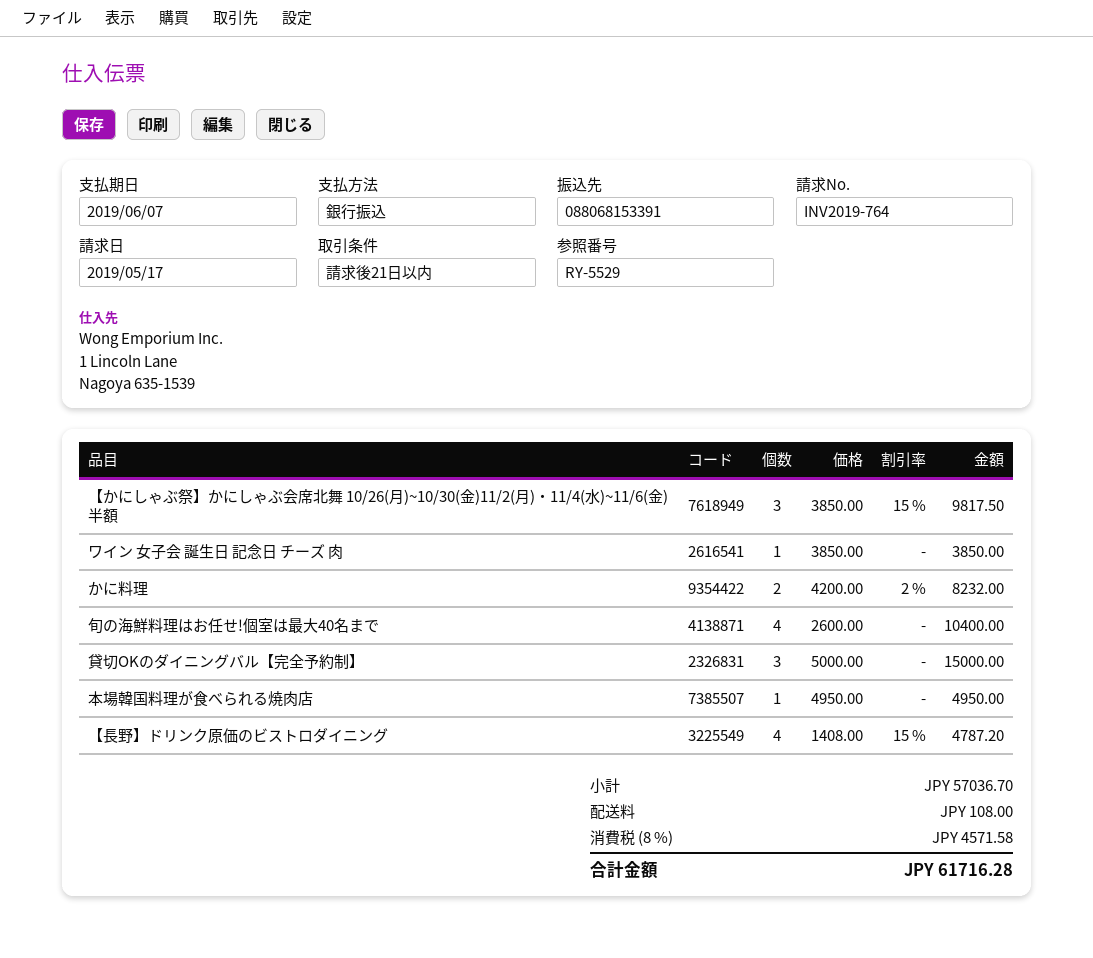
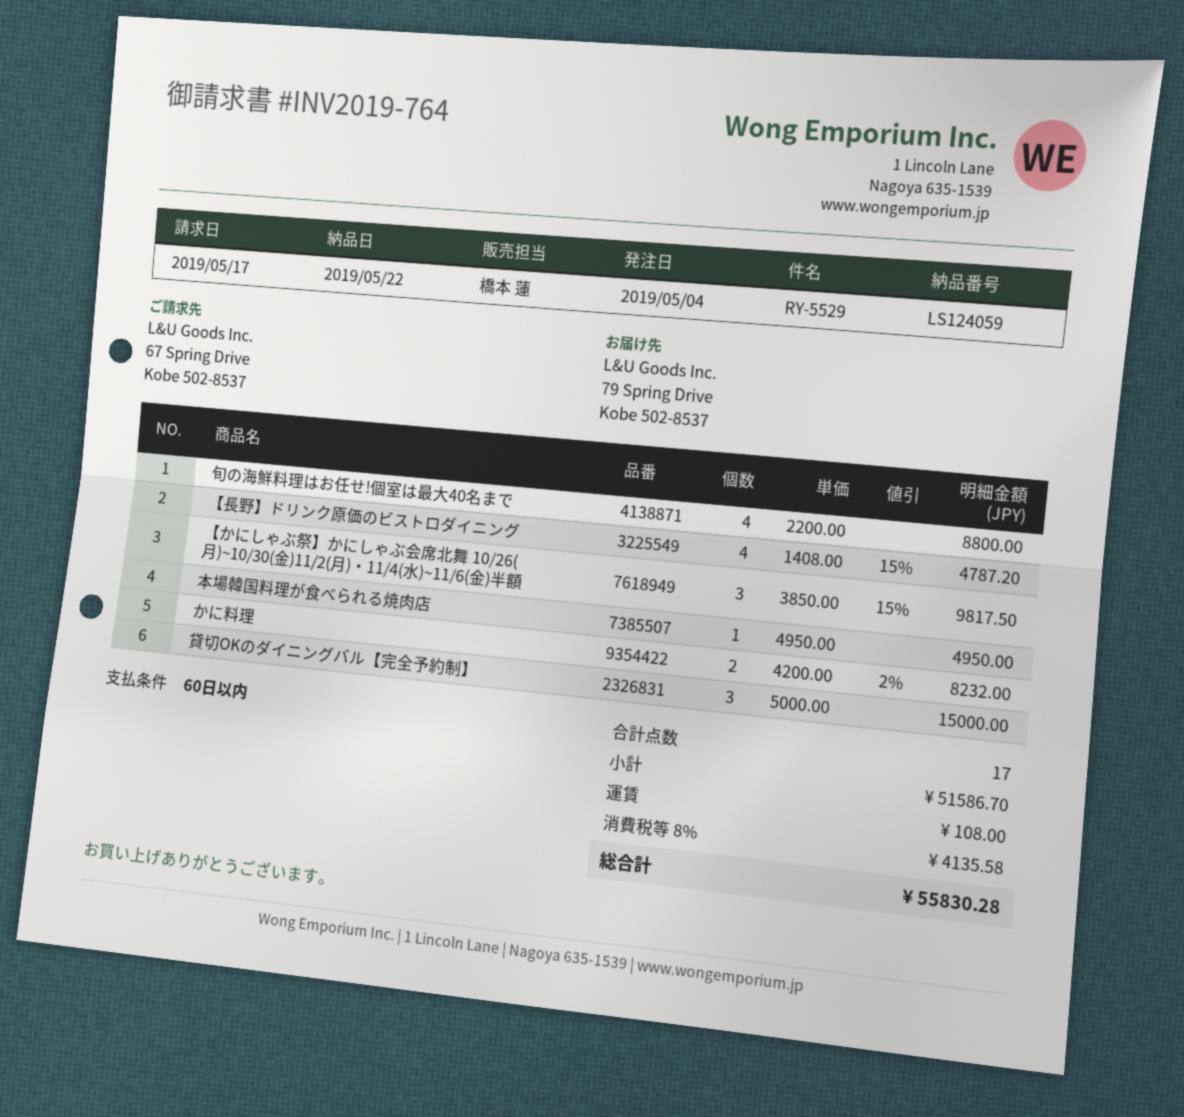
payment terms: 21 days -> 60 days
ワイン 女子会 誕生日 記念日 チーズ 肉: 1 x 3850.00 = 3850.00 -> none
旬の海鮮料理はお任せ!個室は最大40名まで: 4 x 2600.00 = 10400.00 -> 4 x 2200.00 = 8800.00
subtotal: 57036.70 -> 51586.70
tax: 8% = 4571.58 -> 8% = 4135.58
total: 61716.28 -> 55830.28

